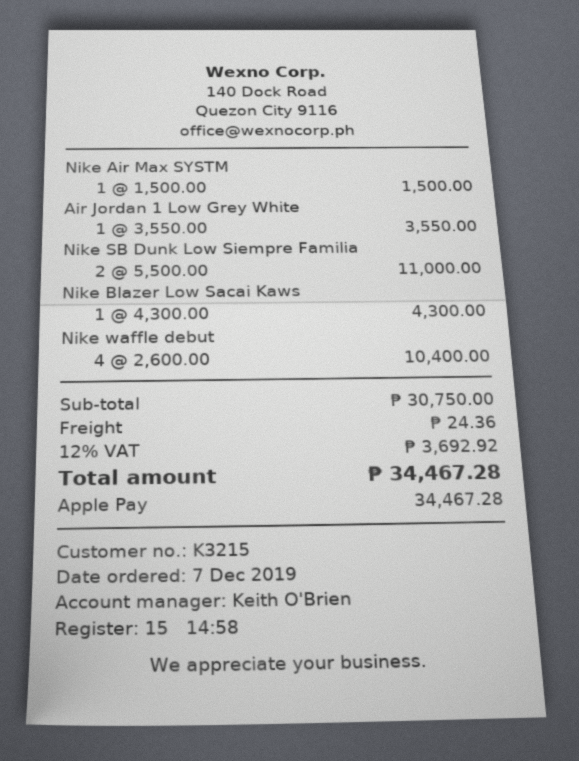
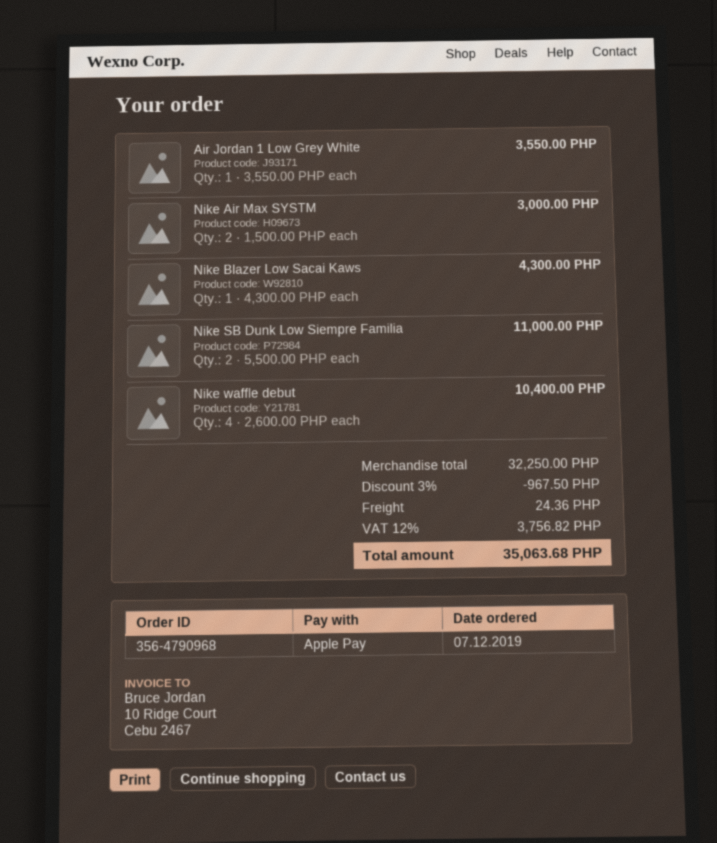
Nike Air Max SYSTM: 1 x 1500.00 = 1500.00 -> 2 x 1500.00 = 3000.00
subtotal: 30750.00 -> 32250.00
discount: none -> 3% = 967.50
tax: 12% = 3692.92 -> 12% = 3756.82
total: 34467.28 -> 35063.68

